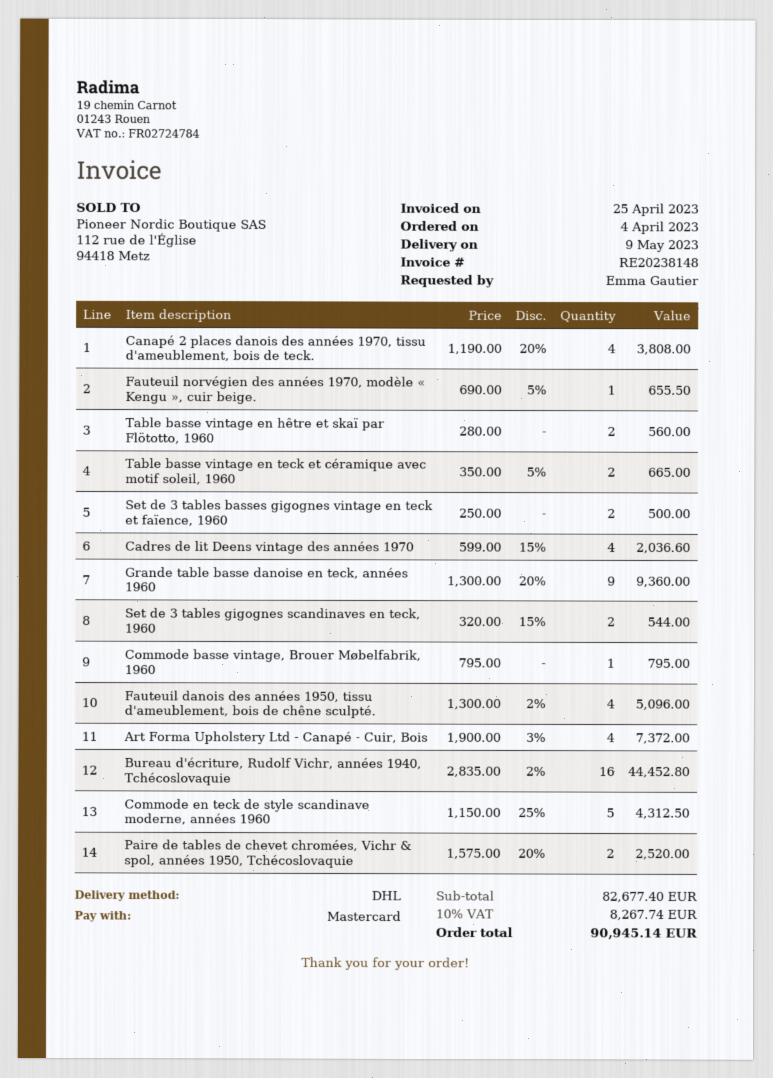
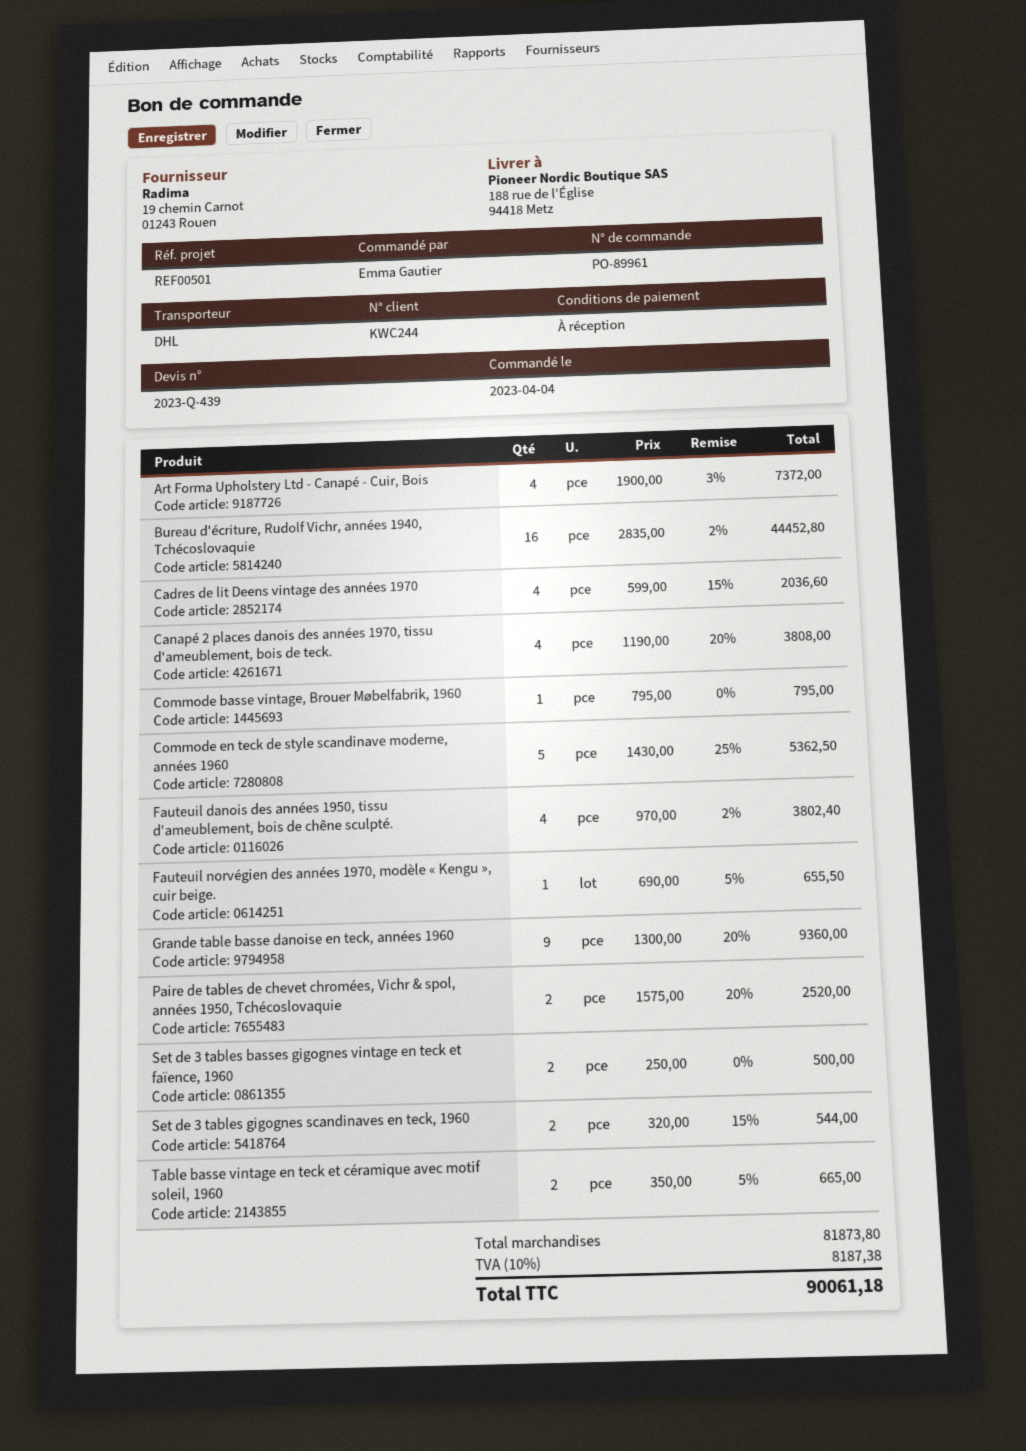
Table basse vintage en hêtre et skaï par Flötotto, 1960: 2 x 280.00 = 560.00 -> none
Fauteuil danois des années 1950, tissu d'ameublement, bois de chêne sculpté.: 4 x 1300.00 - 2% = 5096.00 -> 4 x 970.00 - 2% = 3802.40
Commode en teck de style scandinave moderne, années 1960: 5 x 1150.00 - 25% = 4312.50 -> 5 x 1430.00 - 25% = 5362.50
subtotal: 82677.40 -> 81873.80
tax: 10% = 8267.74 -> 10% = 8187.38
total: 90945.14 -> 90061.18

